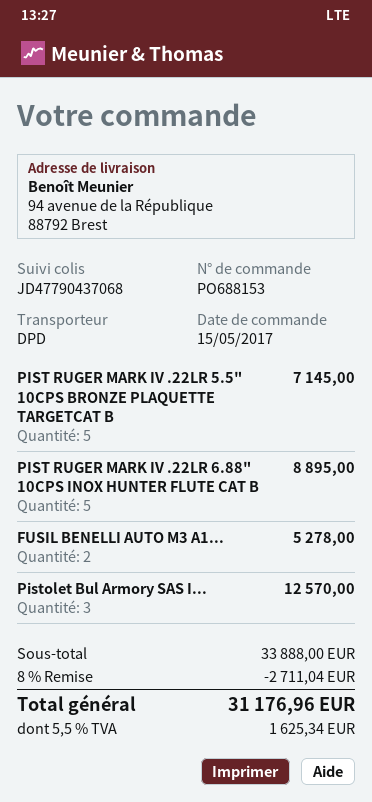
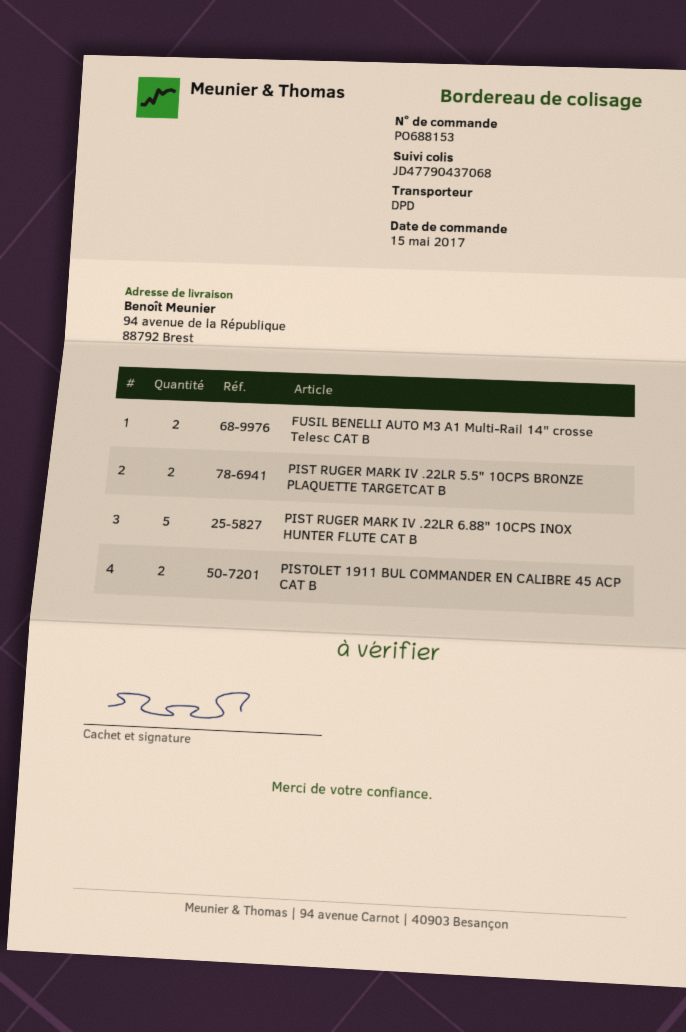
PIST RUGER MARK IV .22LR 5.5" 10CPS BRONZE PLAQUETTE TARGETCAT B: 5 -> 2
Pistolet Bul Armory SAS I...: 3 -> none
PISTOLET 1911 BUL COMMANDER EN CALIBRE 45 ACP CAT B: none -> 2

